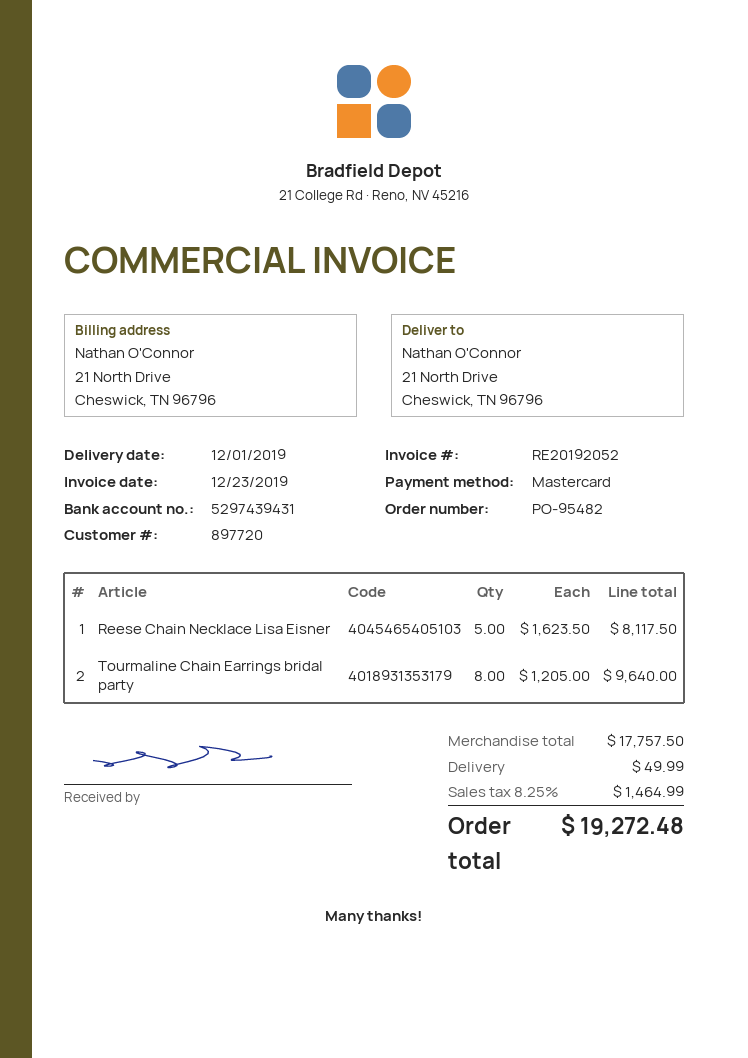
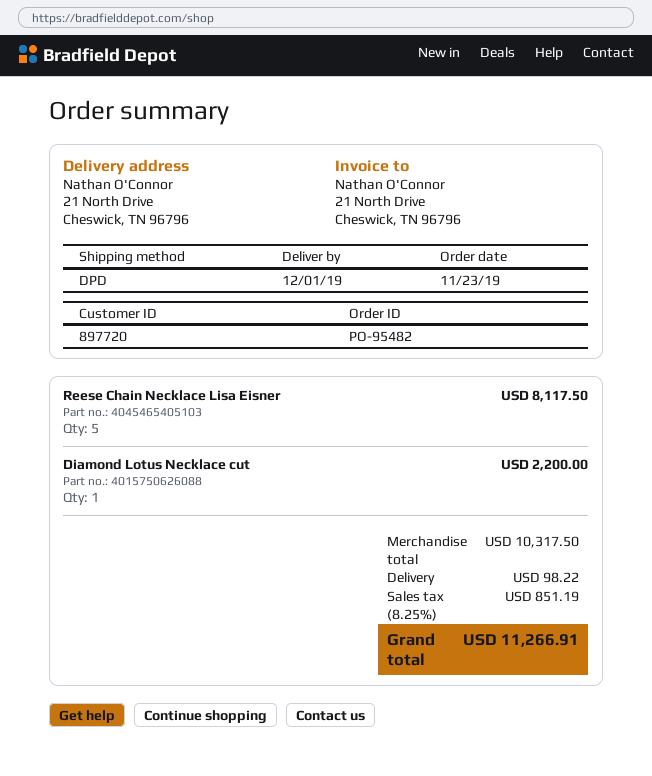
Tourmaline Chain Earrings bridal party: 8 for 9640.00 -> none
Diamond Lotus Necklace cut: none -> 1 for 2200.00
subtotal: 17757.50 -> 10317.50
shipping: 49.99 -> 98.22
tax: 8.25% = 1464.99 -> 8.25% = 851.19
total: 19272.48 -> 11266.91

